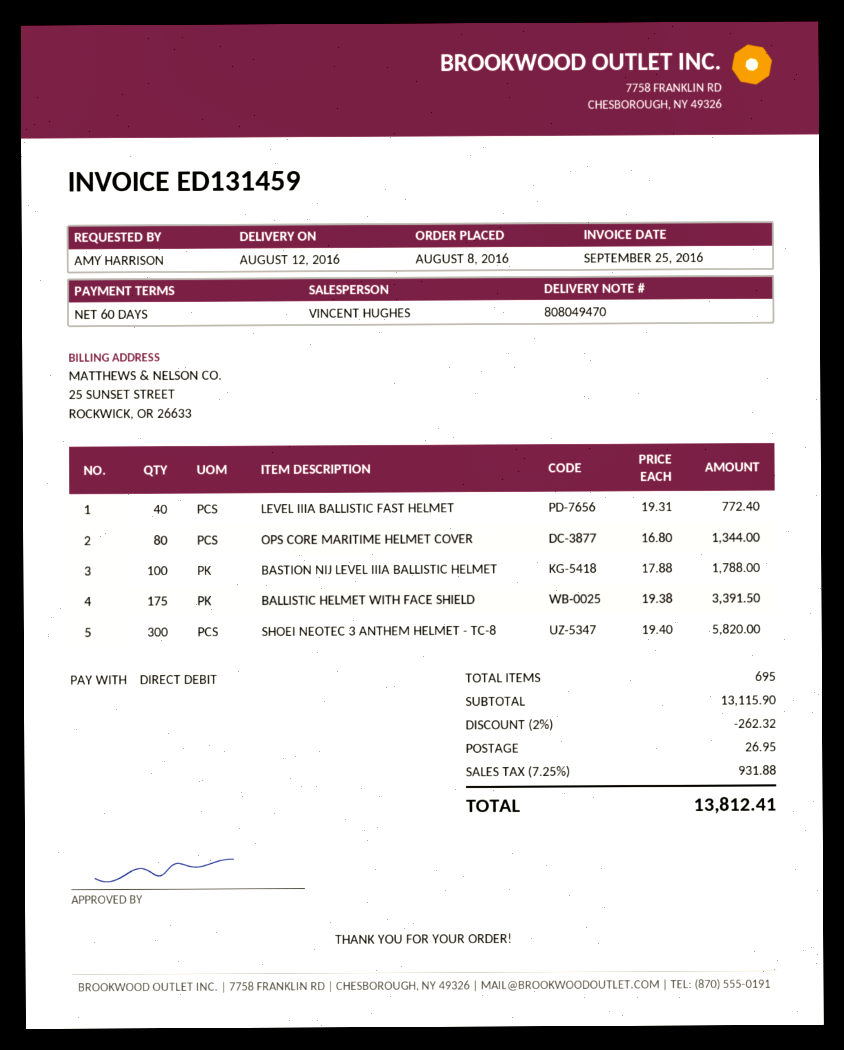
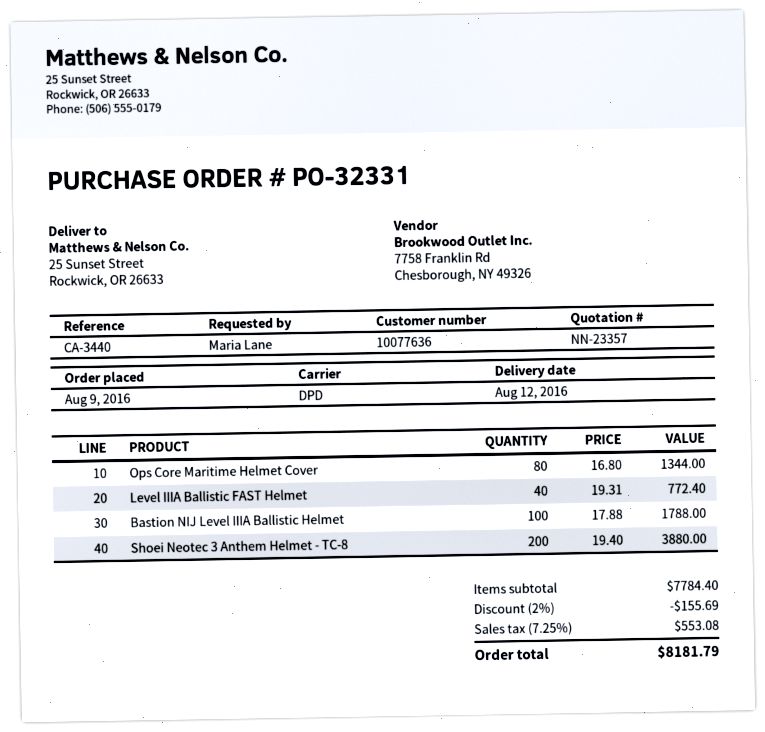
order date: 2016-08-08 -> 2016-08-09
ordered by: AMY HARRISON -> Maria Lane
BALLISTIC HELMET WITH FACE SHIELD: 175 x 19.38 = 3391.50 -> none
SHOEI NEOTEC 3 ANTHEM HELMET - TC-8: 300 x 19.40 = 5820.00 -> 200 x 19.40 = 3880.00
subtotal: 13115.90 -> 7784.40
discount: 2% = 262.32 -> 2% = 155.69
shipping: 26.95 -> none
tax: 7.25% = 931.88 -> 7.25% = 553.08
total: 13812.41 -> 8181.79

